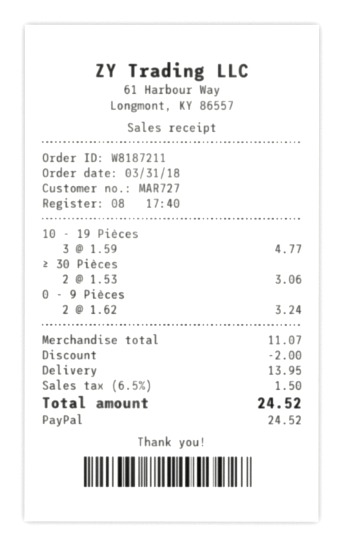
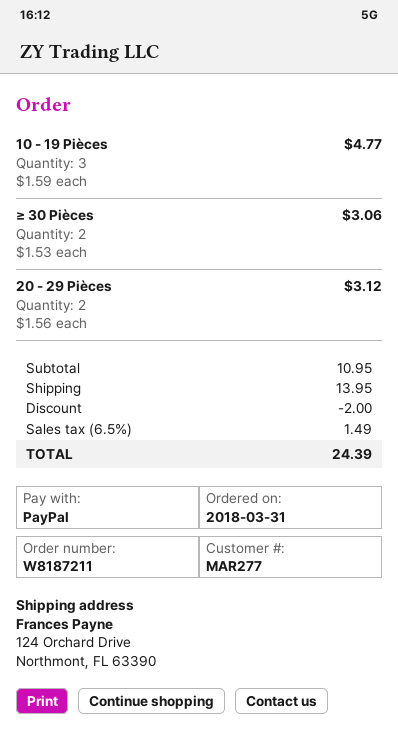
customer number: MAR727 -> MAR277
0 - 9 Pièces: 2 x 1.62 = 3.24 -> none
20 - 29 Pièces: none -> 2 x 1.56 = 3.12
subtotal: 11.07 -> 10.95
tax: 6.5% = 1.50 -> 6.5% = 1.49
total: 24.52 -> 24.39

